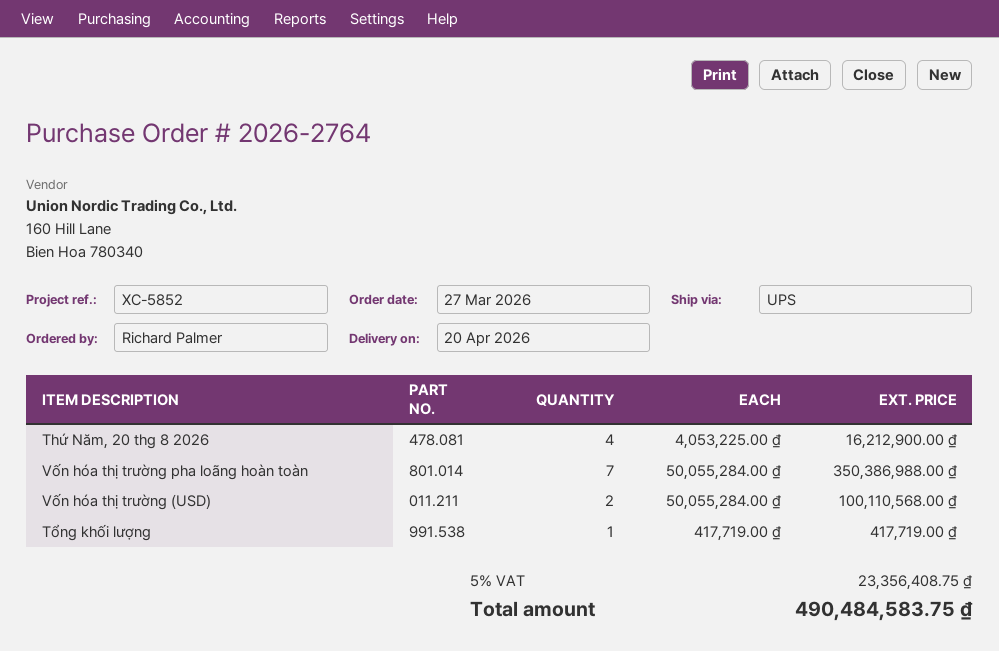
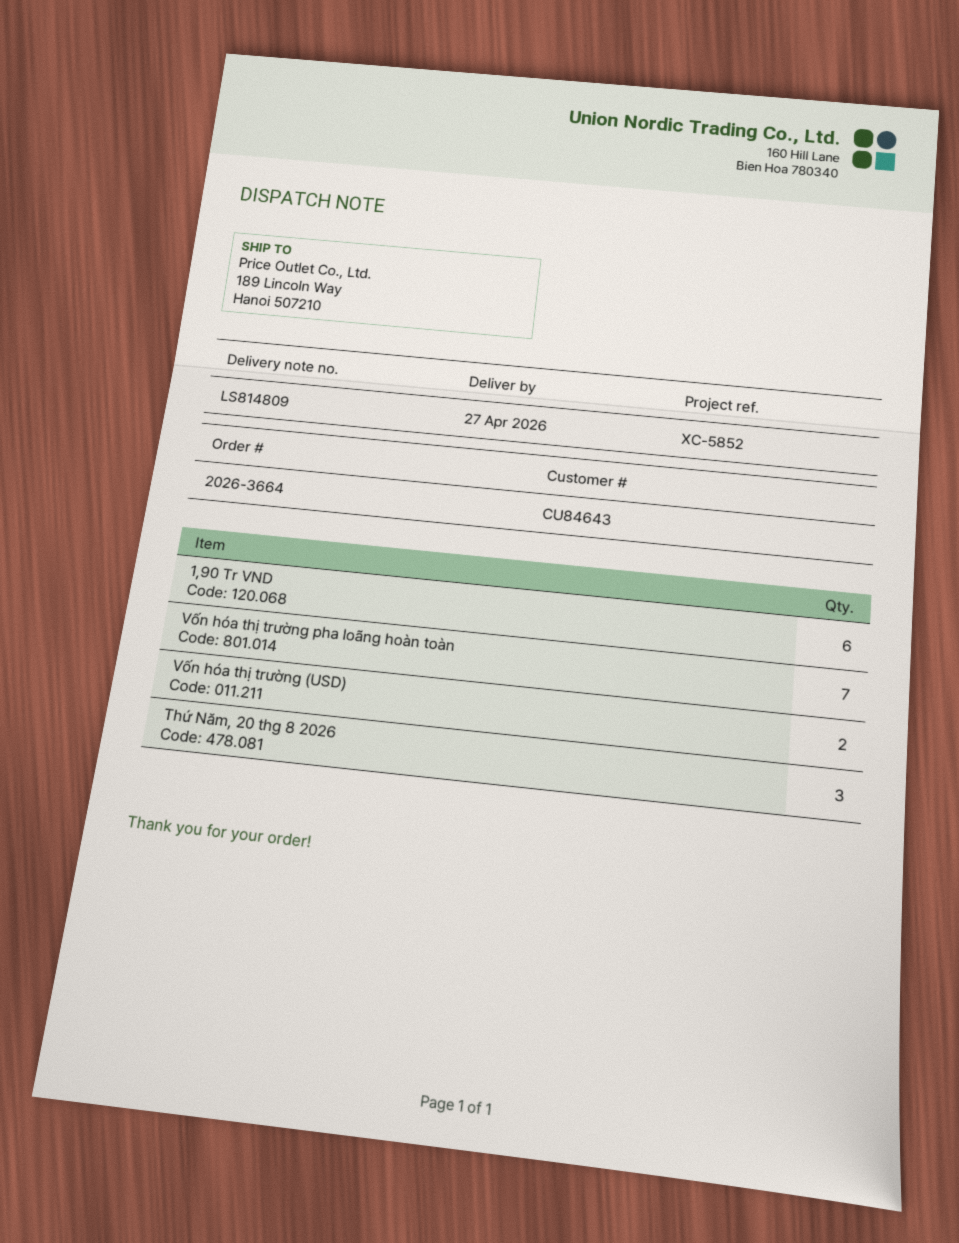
order number: 2026-2764 -> 2026-3664
delivery date: 2026-04-20 -> 2026-04-27
Thứ Năm, 20 thg 8 2026: 4 -> 3
Tổng khối lượng: 1 -> none
1,90 Tr VND: none -> 6

